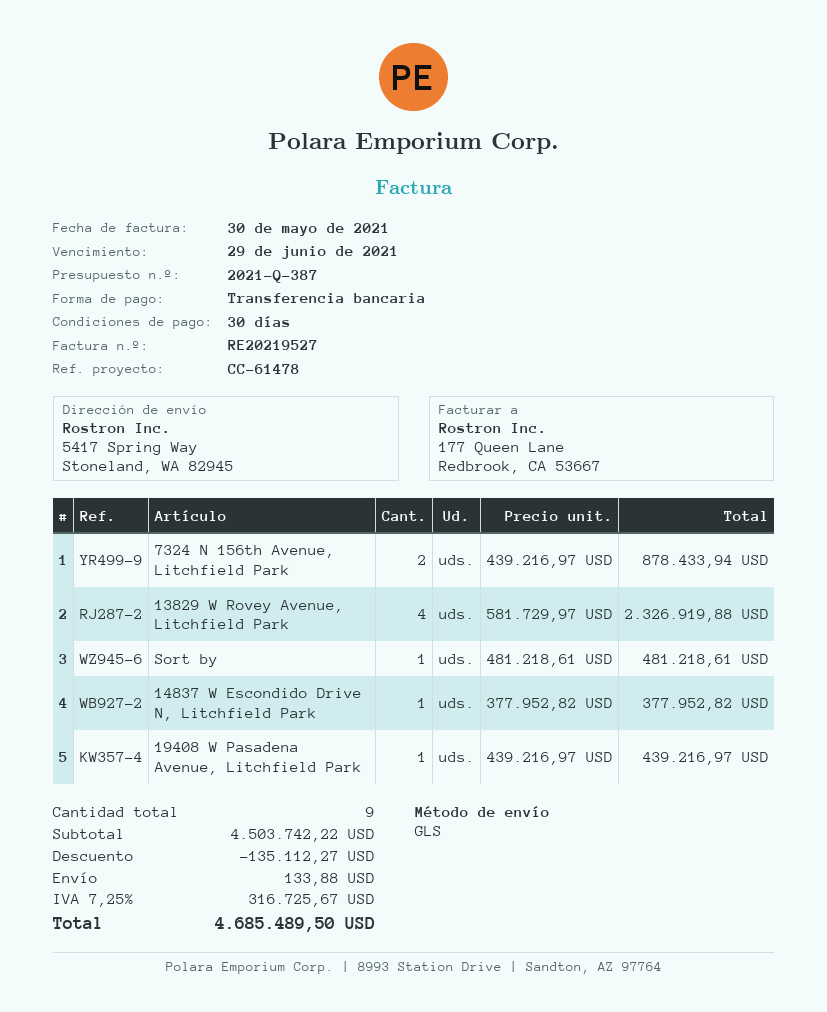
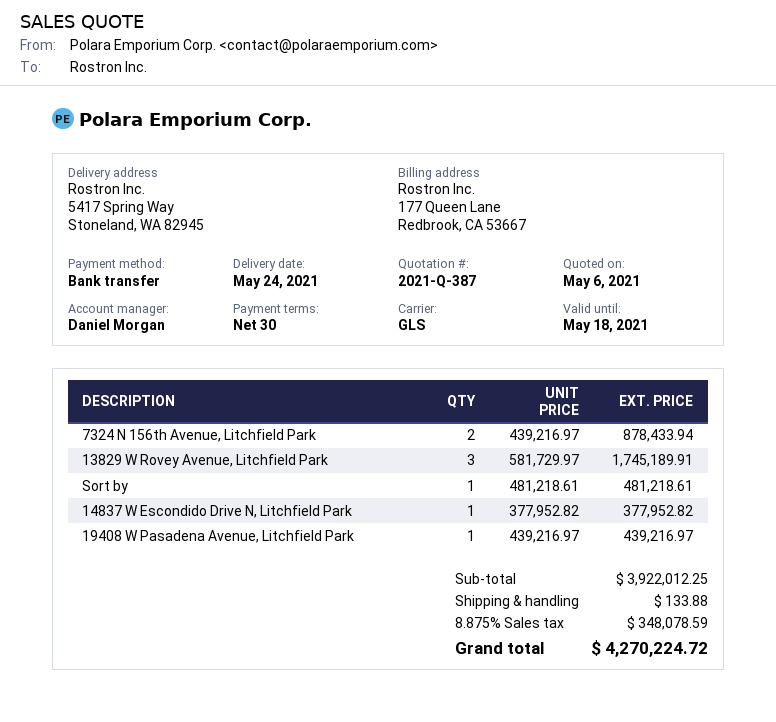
13829 W Rovey Avenue, Litchfield Park: 4 x 581729.97 = 2326919.88 -> 3 x 581729.97 = 1745189.91
subtotal: 4503742.22 -> 3922012.25
discount: 135112.27 -> none
tax: 7.25% = 316725.67 -> 8.875% = 348078.59
total: 4685489.50 -> 4270224.72

